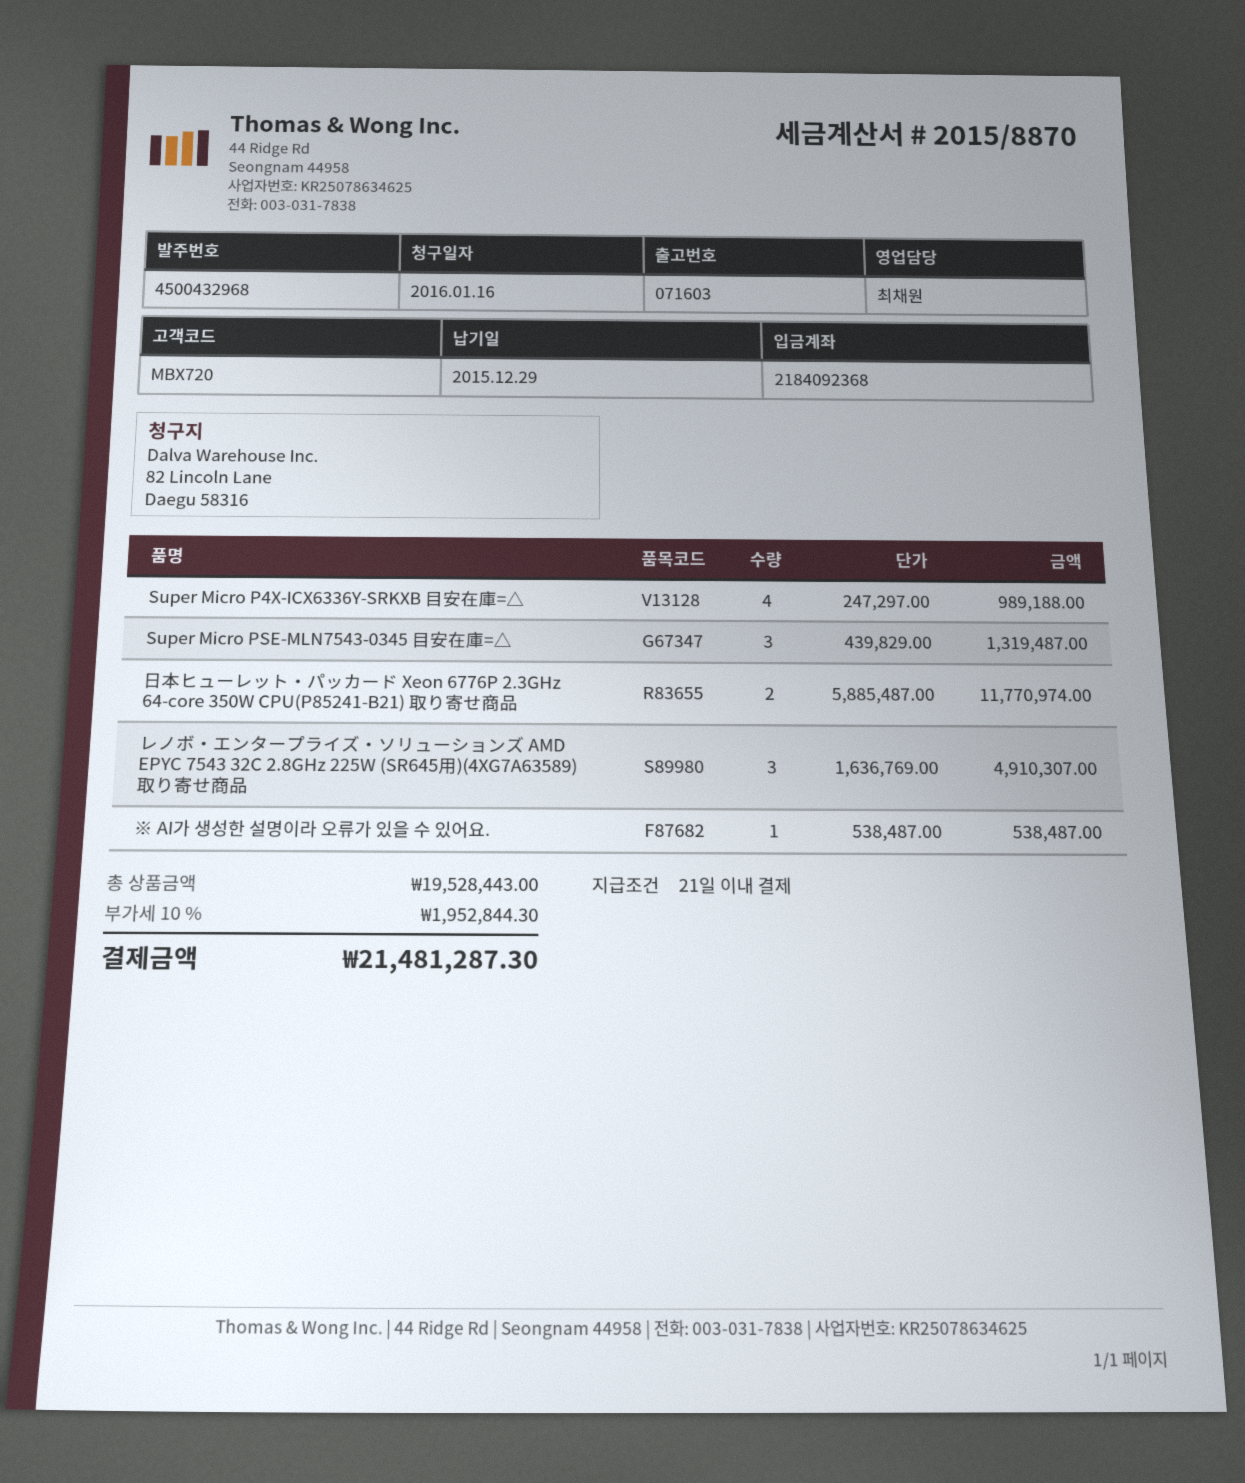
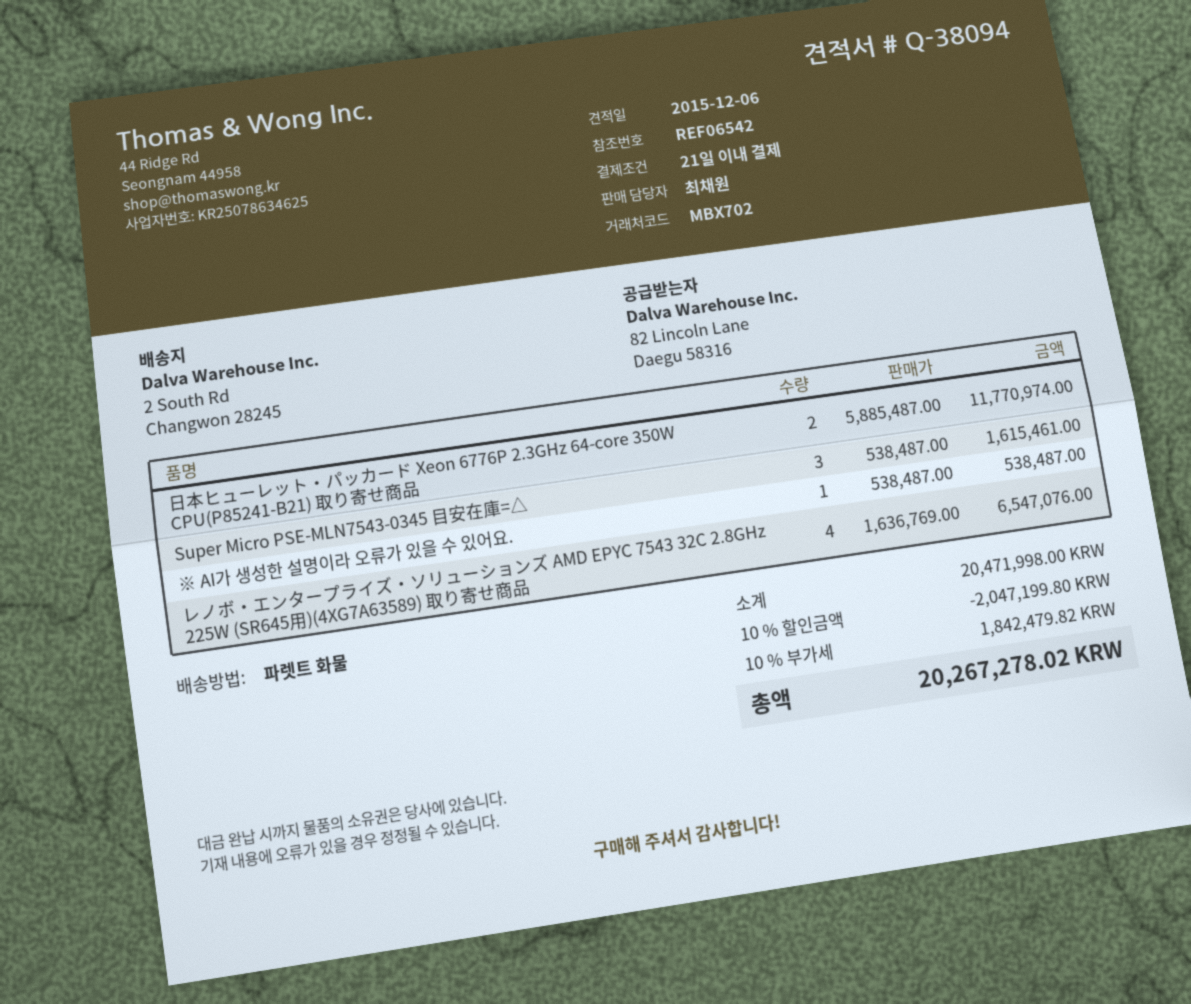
customer number: MBX720 -> MBX702
Super Micro P4X-ICX6336Y-SRKXB 目安在庫=△: 4 x 247297.00 = 989188.00 -> none
Super Micro PSE-MLN7543-0345 目安在庫=△: 3 x 439829.00 = 1319487.00 -> 3 x 538487.00 = 1615461.00
レノボ・エンタープライズ・ソリューションズ AMD EPYC 7543 32C 2.8GHz 225W (SR645用)(4XG7A63589) 取り寄せ商品: 3 x 1636769.00 = 4910307.00 -> 4 x 1636769.00 = 6547076.00
subtotal: 19528443.00 -> 20471998.00
discount: none -> 10% = 2047199.80
tax: 10% = 1952844.30 -> 10% = 1842479.82
total: 21481287.30 -> 20267278.02

